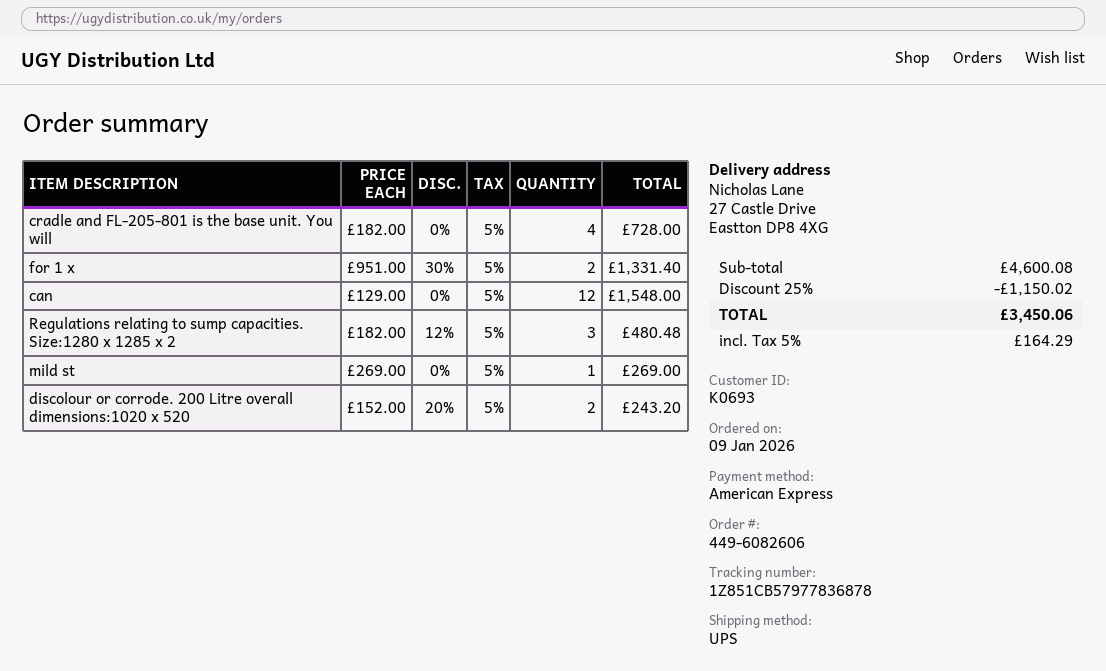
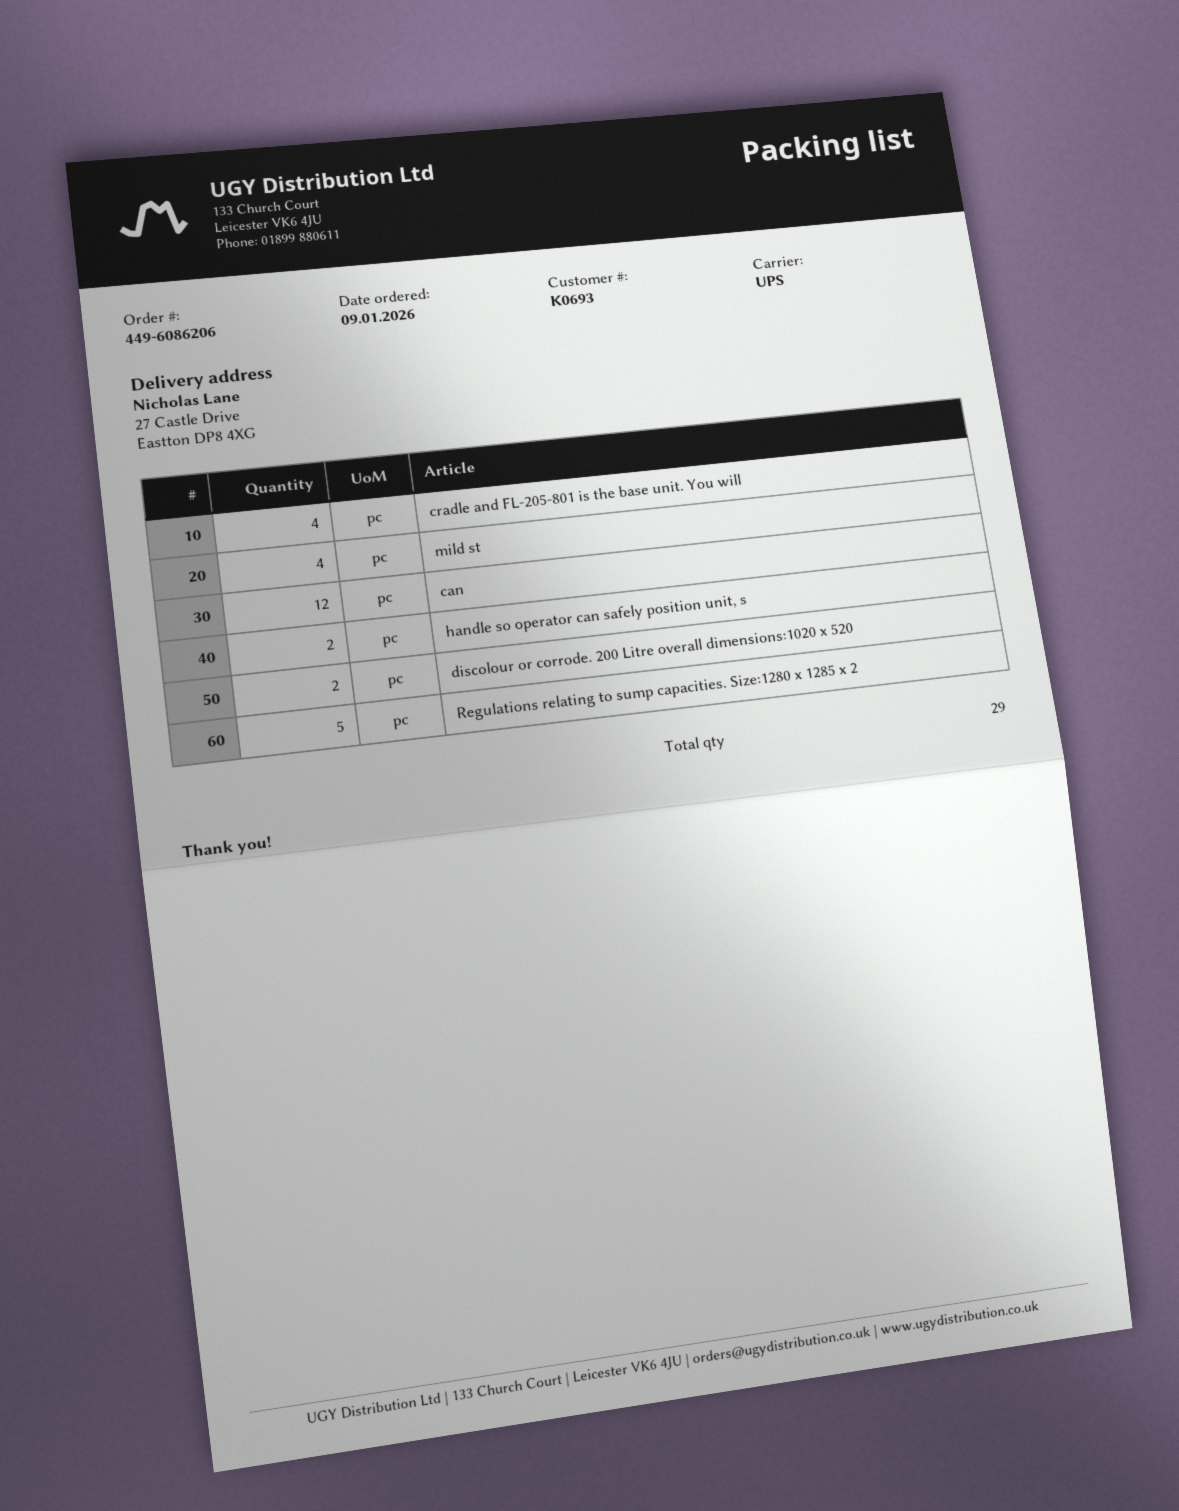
order number: 449-6082606 -> 449-6086206
for 1 x: 2 -> none
Regulations relating to sump capacities. Size:1280 x 1285 x 2: 3 -> 5
mild st: 1 -> 4
handle so operator can safely position unit, s: none -> 2

